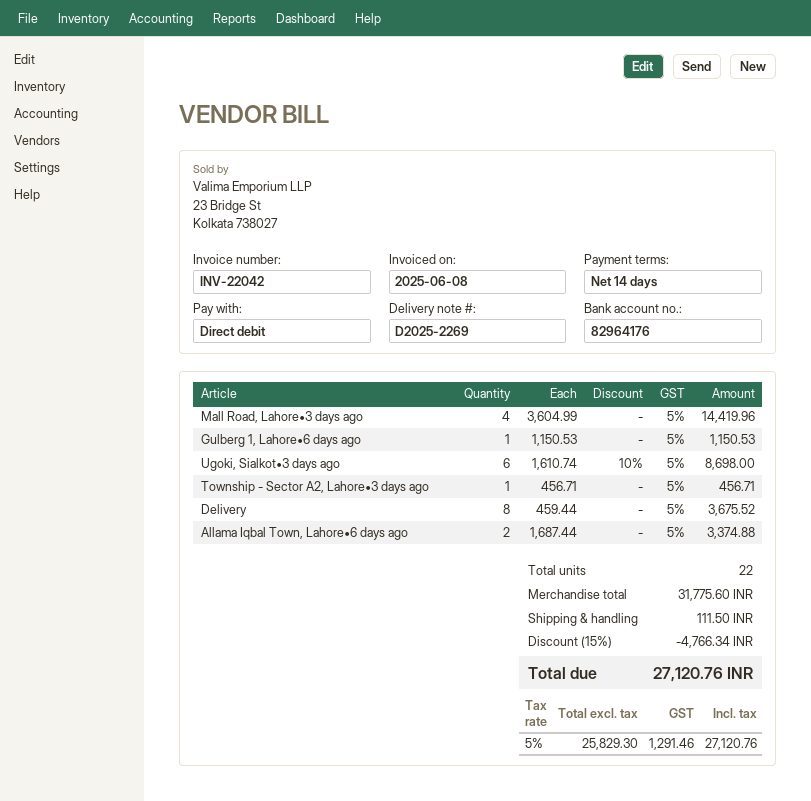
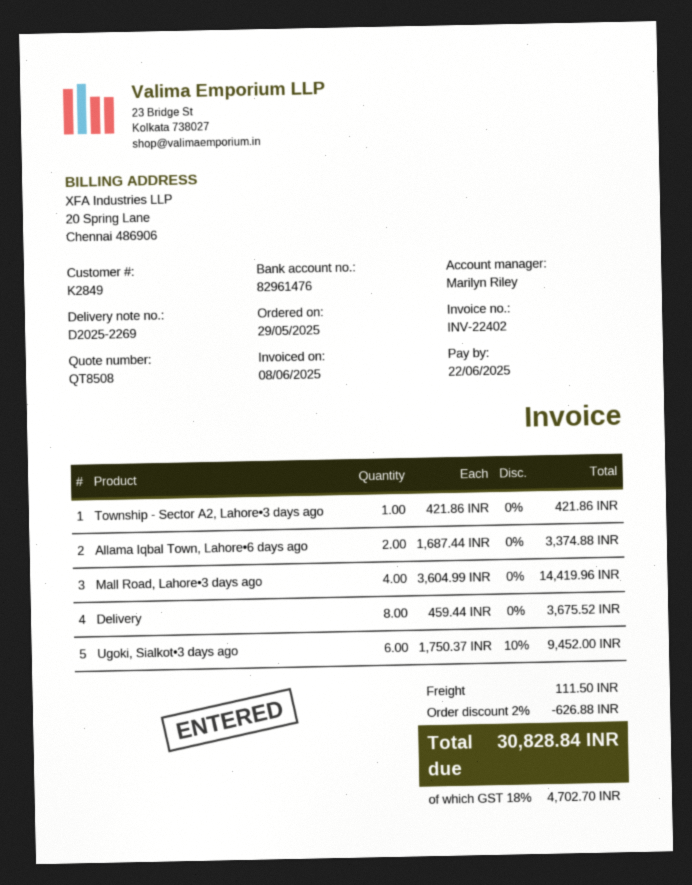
invoice number: INV-22042 -> INV-22402
bank account: 82964176 -> 82961476
Gulberg 1, Lahore•6 days ago: 1 x 1150.53 = 1150.53 -> none
Ugoki, Sialkot•3 days ago: 6 x 1610.74 - 10% = 8698.00 -> 6 x 1750.37 - 10% = 9452.00
Township - Sector A2, Lahore•3 days ago: 1 x 456.71 = 456.71 -> 1 x 421.86 = 421.86
discount: 15% = 4766.34 -> 2% = 626.88
tax: 5% = 1291.46 -> 18% = 4702.70
total: 27120.76 -> 30828.84

